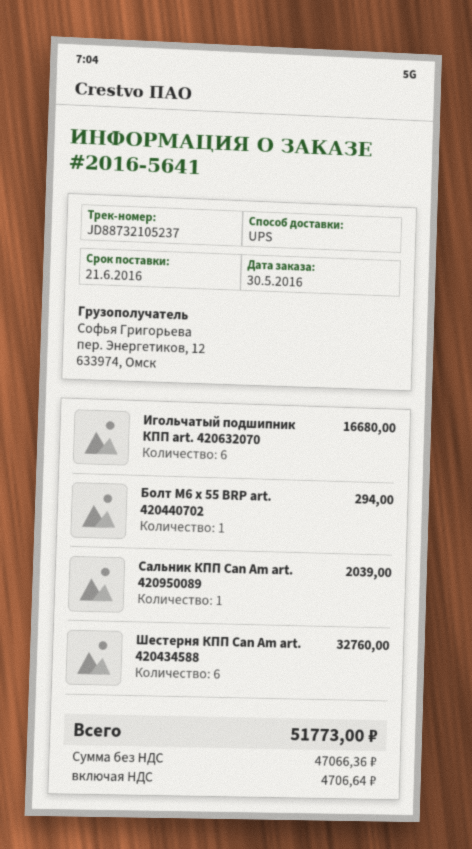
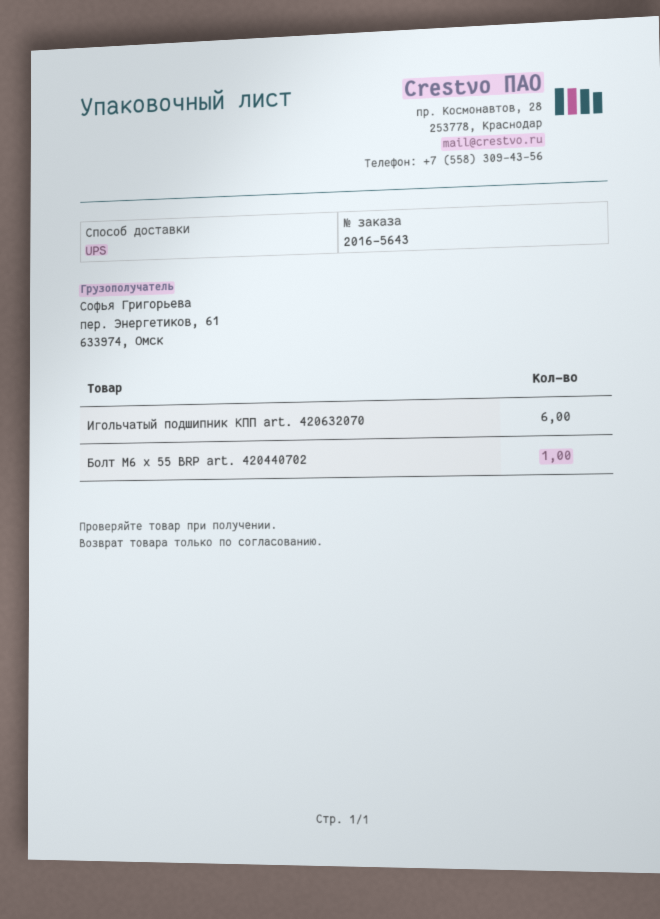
order number: 2016-5641 -> 2016-5643
ship to: пер. Энергетиков, 12, 633974, Омск -> пер. Энергетиков, 61, 633974, Омск
Сальник КПП Can Am art. 420950089: 1 -> none
Шестерня КПП Can Am art. 420434588: 6 -> none

